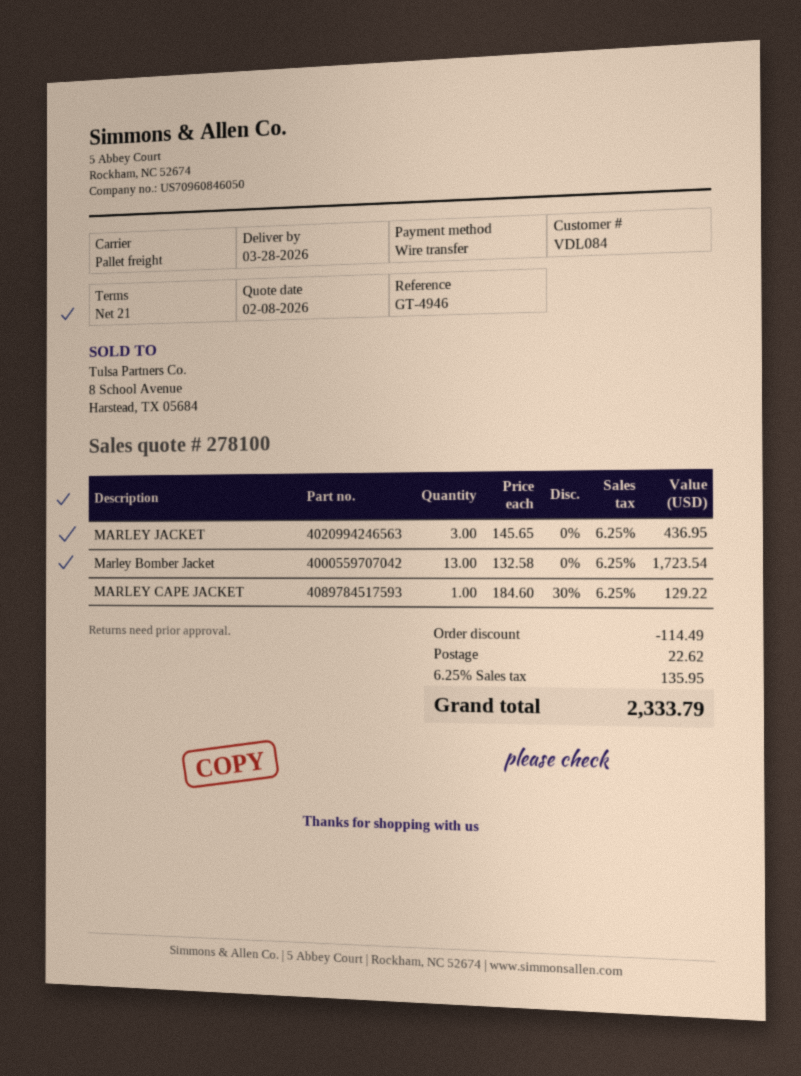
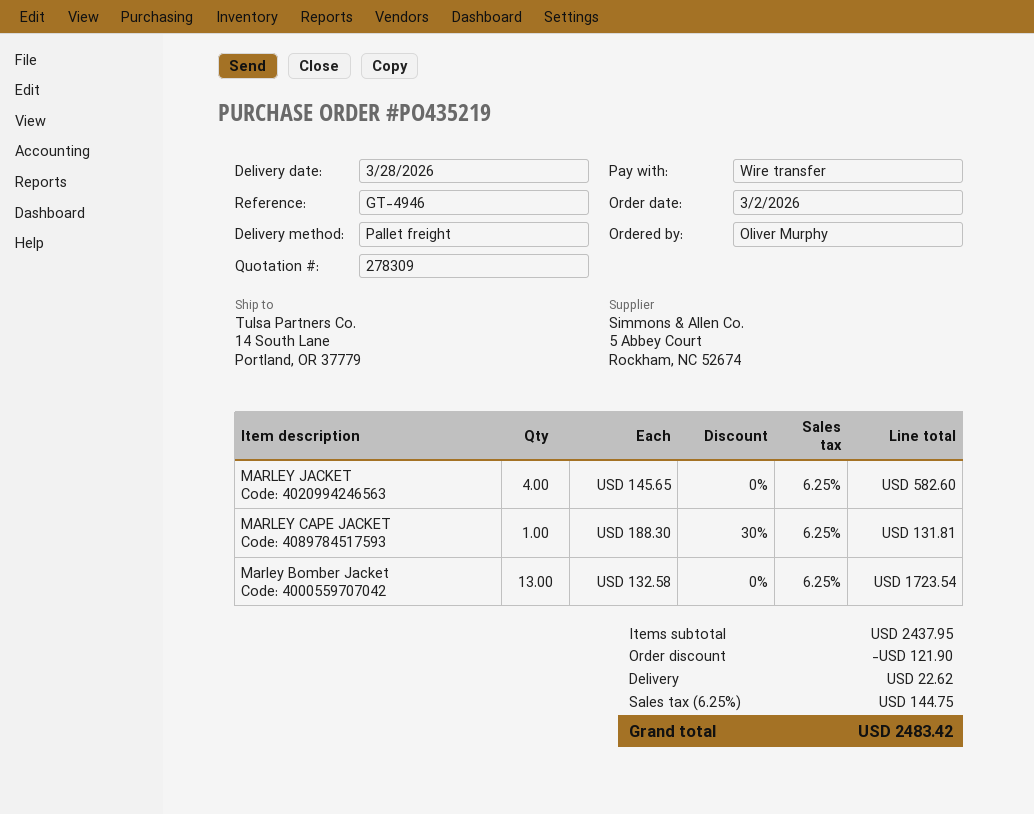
quote number: 278100 -> 278309
MARLEY JACKET: 3 x 145.65 = 436.95 -> 4 x 145.65 = 582.60
MARLEY CAPE JACKET: 1 x 184.60 - 30% = 129.22 -> 1 x 188.30 - 30% = 131.81
discount: 114.49 -> 121.90
tax: 6.25% = 135.95 -> 6.25% = 144.75
total: 2333.79 -> 2483.42

